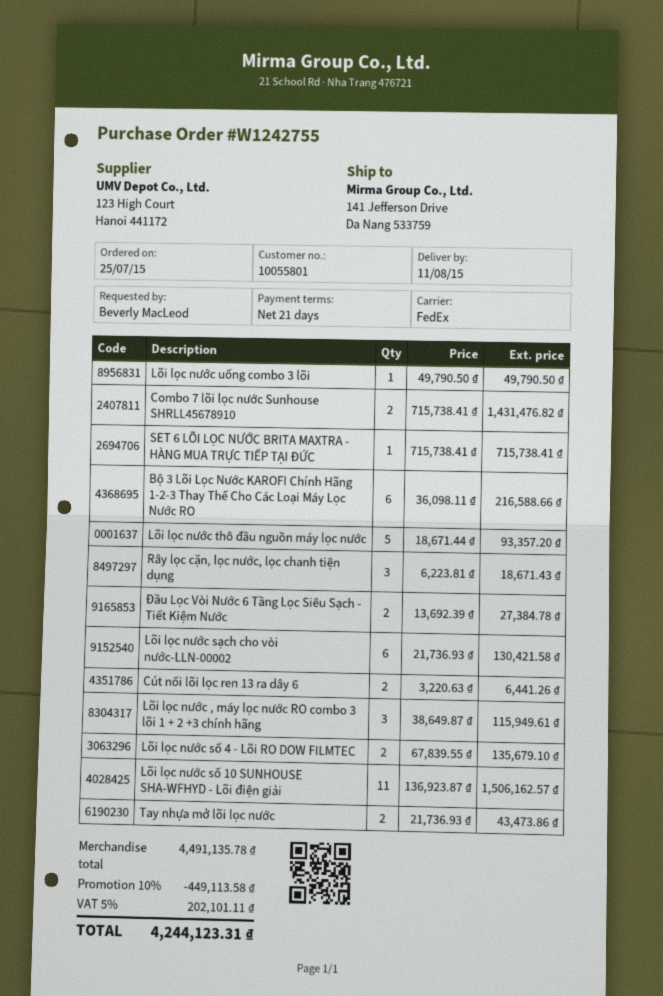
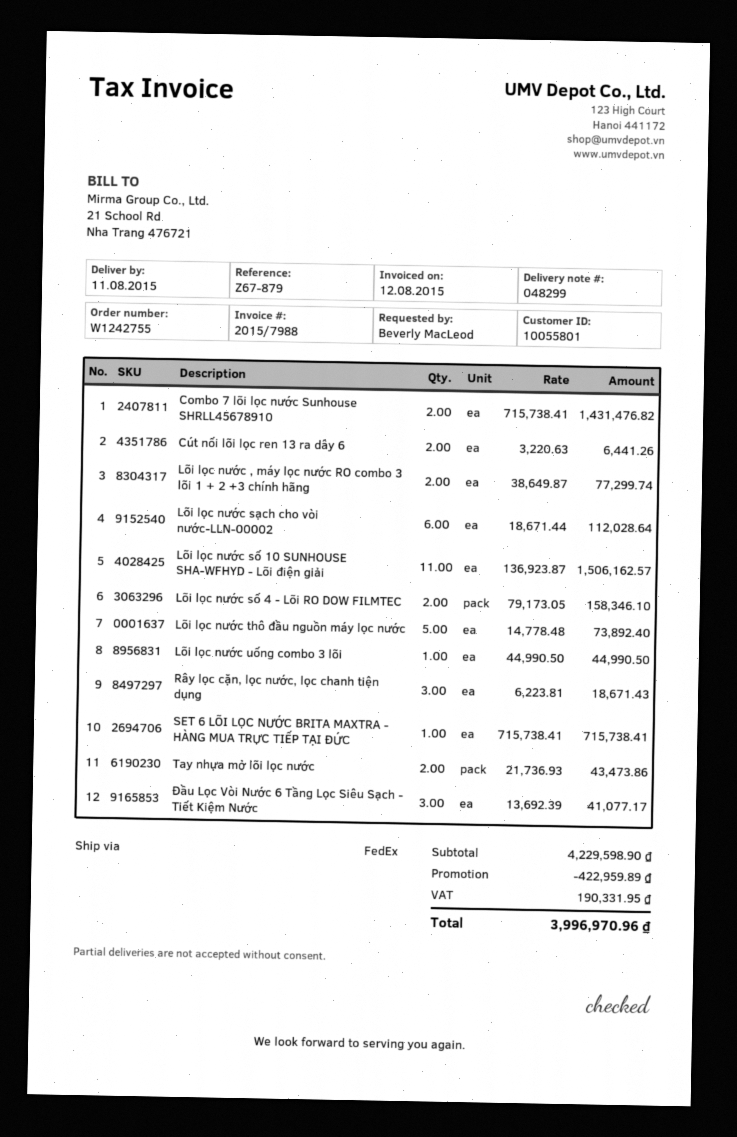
Lõi lọc nước uống combo 3 lõi: 1 x 49790.50 = 49790.50 -> 1 x 44990.50 = 44990.50
Bộ 3 Lõi Lọc Nước KAROFI Chính Hãng 1-2-3 Thay Thế Cho Các Loại Máy Lọc Nước RO: 6 x 36098.11 = 216588.66 -> none
Lõi lọc nước thô đầu nguồn máy lọc nước: 5 x 18671.44 = 93357.20 -> 5 x 14778.48 = 73892.40
Đầu Lọc Vòi Nước 6 Tầng Lọc Siêu Sạch - Tiết Kiệm Nước: 2 x 13692.39 = 27384.78 -> 3 x 13692.39 = 41077.17
Lõi lọc nước sạch cho vòi nước-LLN-00002: 6 x 21736.93 = 130421.58 -> 6 x 18671.44 = 112028.64
Lõi lọc nước , máy lọc nước RO combo 3 lõi 1 + 2 +3 chính hãng: 3 x 38649.87 = 115949.61 -> 2 x 38649.87 = 77299.74
Lõi lọc nước số 4 - Lõi RO DOW FILMTEC: 2 x 67839.55 = 135679.10 -> 2 x 79173.05 = 158346.10
subtotal: 4491135.78 -> 4229598.90
discount: 449113.58 -> 422959.89
tax: 202101.11 -> 190331.95
total: 4244123.31 -> 3996970.96

